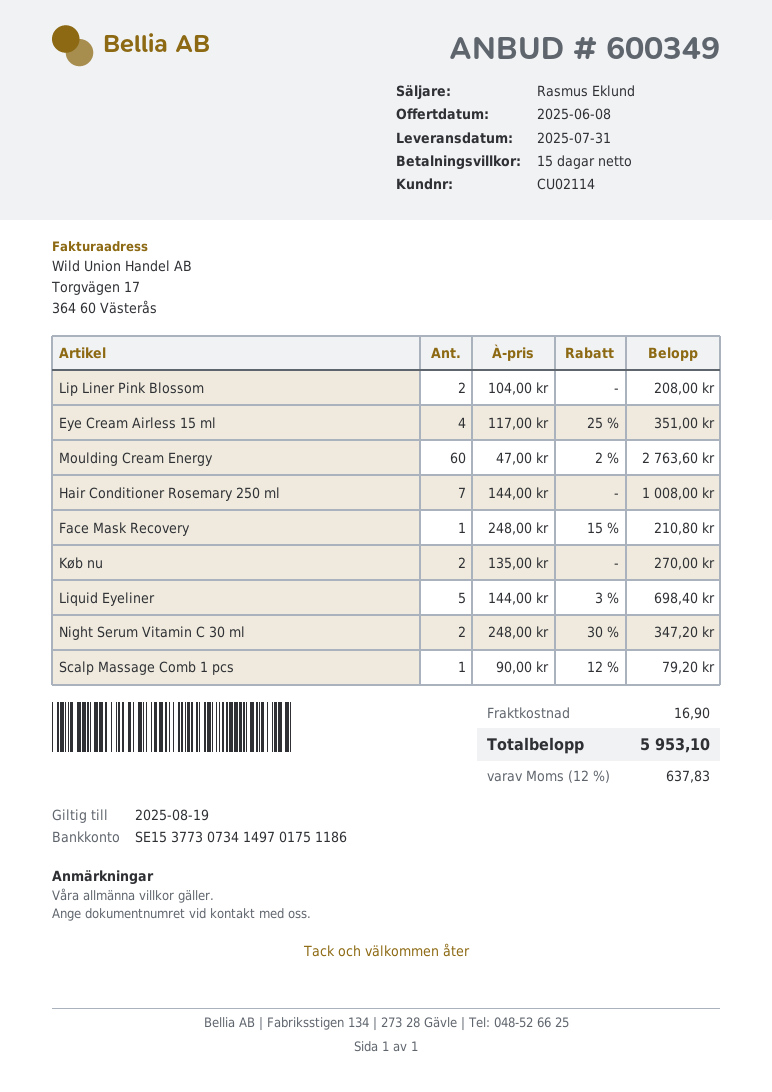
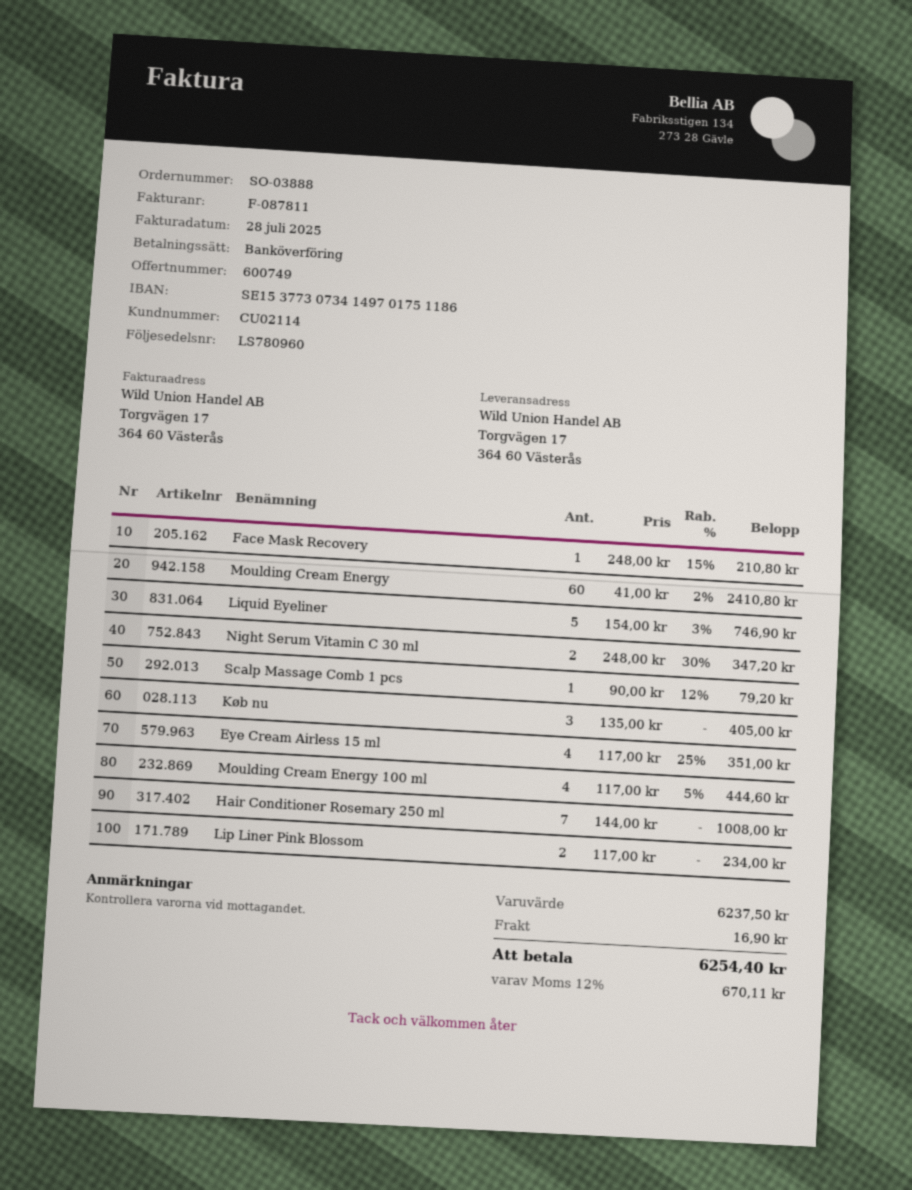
quote number: 600349 -> 600749
Lip Liner Pink Blossom: 2 x 104.00 = 208.00 -> 2 x 117.00 = 234.00
Moulding Cream Energy: 60 x 47.00 - 2% = 2763.60 -> 60 x 41.00 - 2% = 2410.80
Køb nu: 2 x 135.00 = 270.00 -> 3 x 135.00 = 405.00
Liquid Eyeliner: 5 x 144.00 - 3% = 698.40 -> 5 x 154.00 - 3% = 746.90
Moulding Cream Energy 100 ml: none -> 4 x 117.00 - 5% = 444.60
tax: 12% = 637.83 -> 12% = 670.11
total: 5953.10 -> 6254.40

